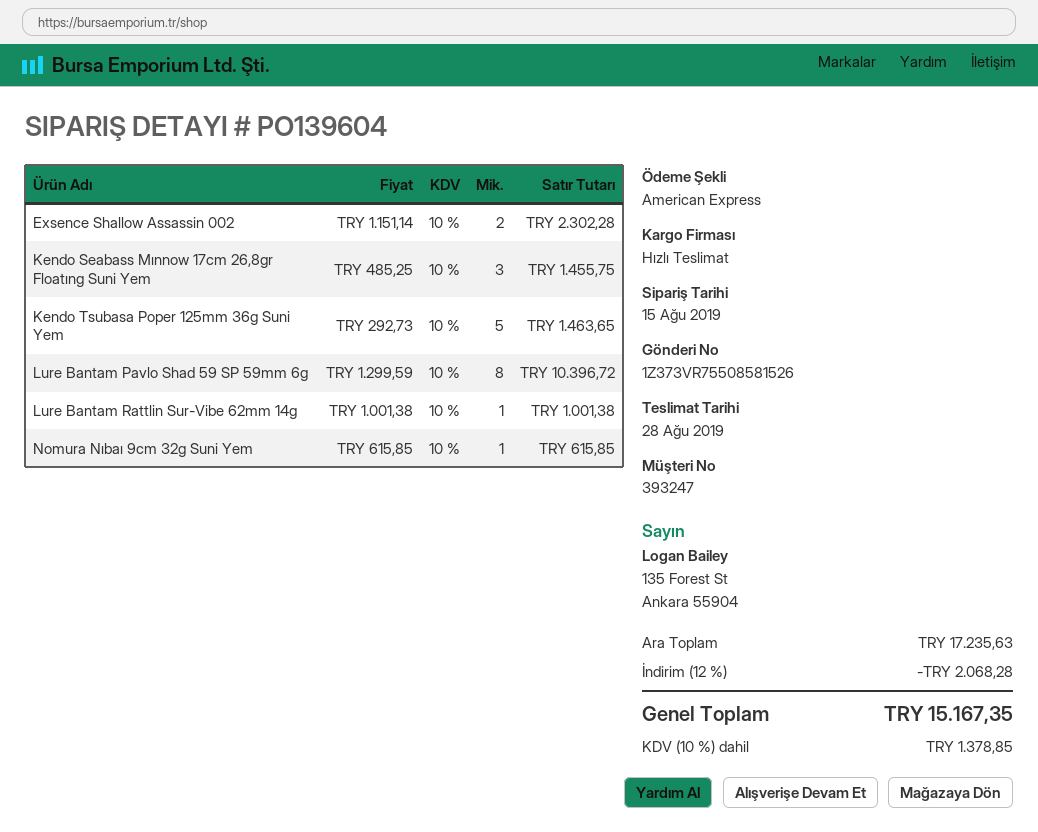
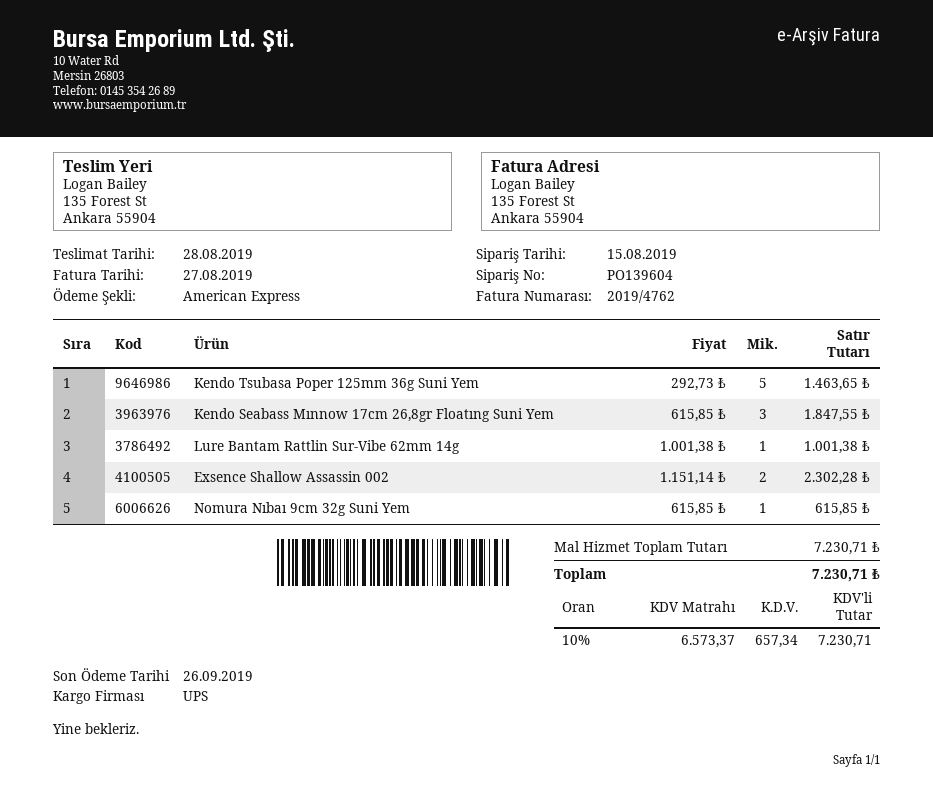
shipping method: express -> UPS
Kendo Seabass Mınnow 17cm 26,8gr Floatıng Suni Yem: 3 x 485.25 = 1455.75 -> 3 x 615.85 = 1847.55
Lure Bantam Pavlo Shad 59 SP 59mm 6g: 8 x 1299.59 = 10396.72 -> none
subtotal: 17235.63 -> 7230.71
discount: 12% = 2068.28 -> none
tax: 10% = 1378.85 -> 10% = 657.34
total: 15167.35 -> 7230.71

